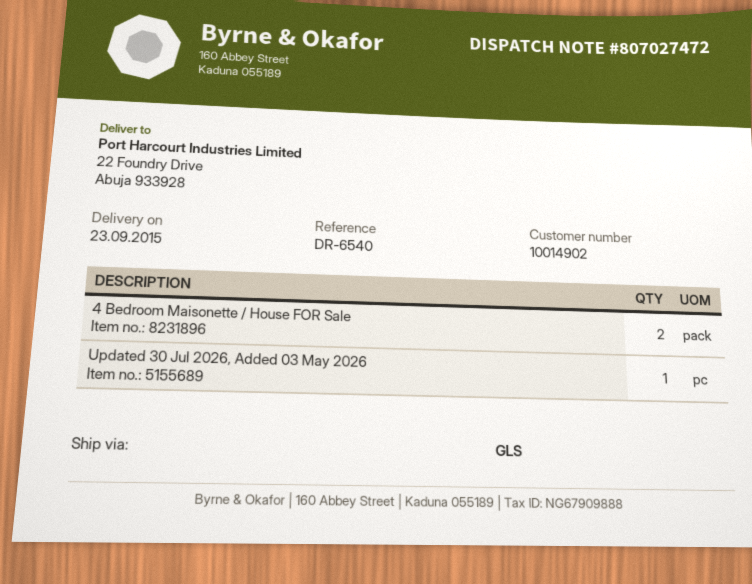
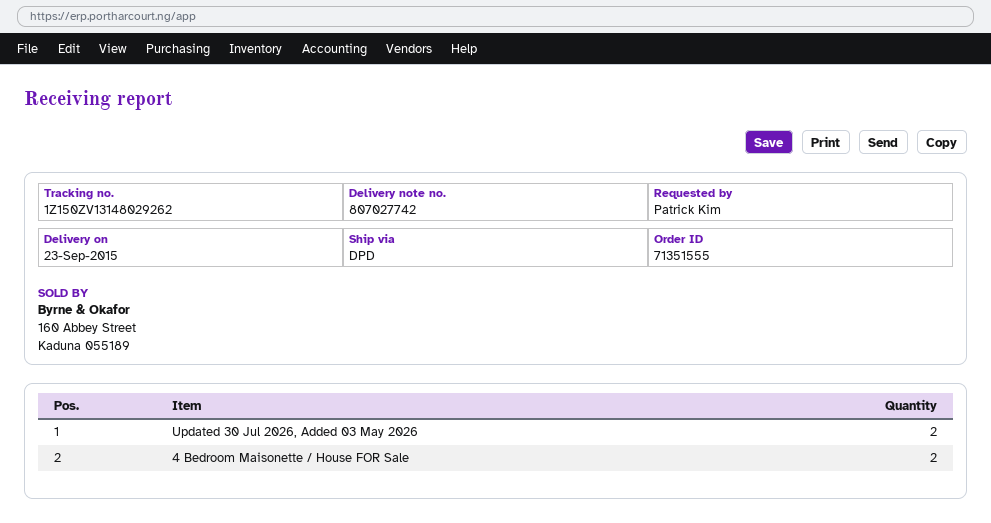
delivery note number: 807027472 -> 807027742
shipping method: GLS -> DPD
Updated 30 Jul 2026, Added 03 May 2026: 1 -> 2

